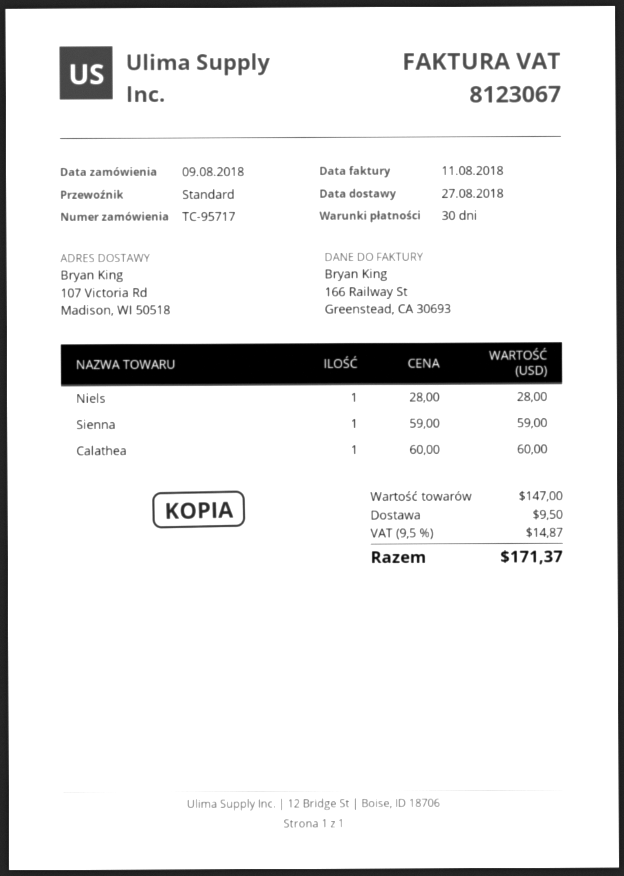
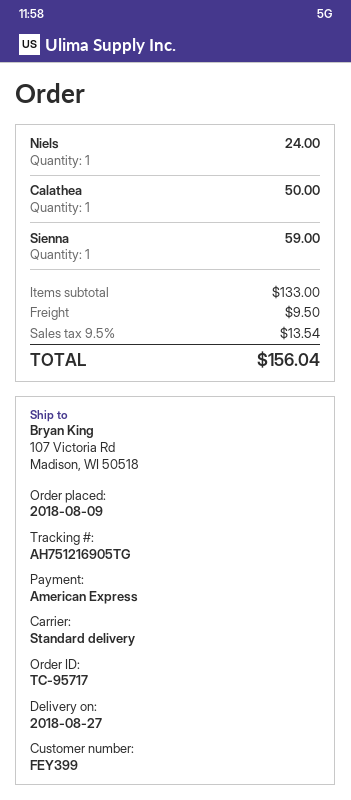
Niels: 1 for 28.00 -> 1 for 24.00
Calathea: 1 for 60.00 -> 1 for 50.00
subtotal: 147.00 -> 133.00
tax: 9.5% = 14.87 -> 9.5% = 13.54
total: 171.37 -> 156.04

